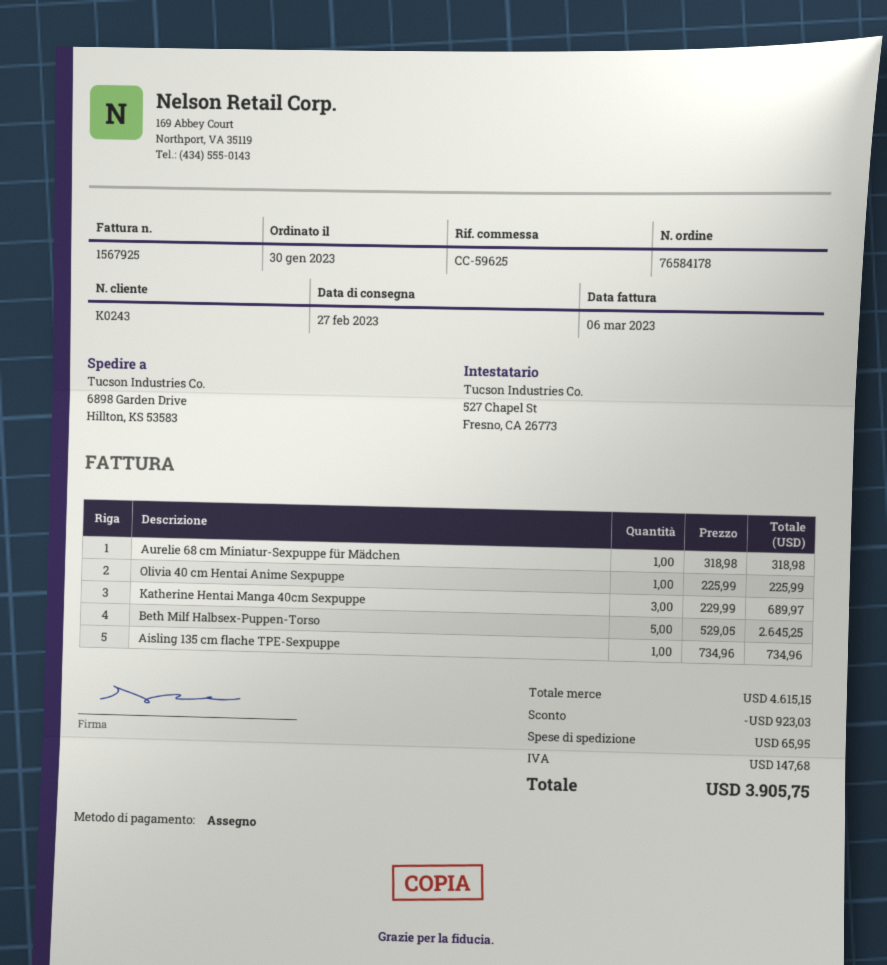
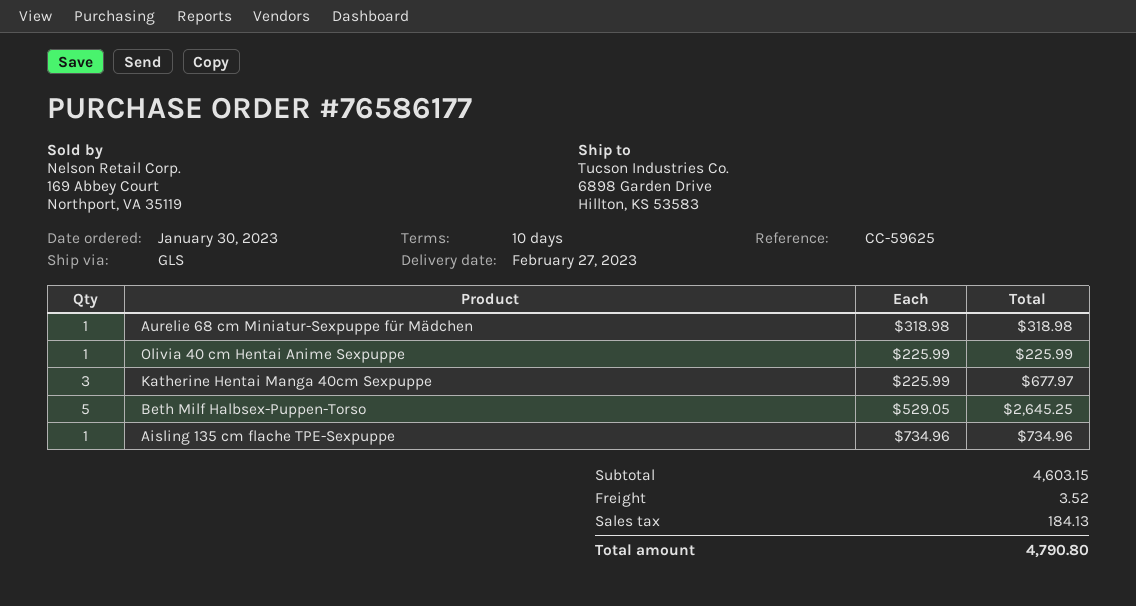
order number: 76584178 -> 76586177
Katherine Hentai Manga 40cm Sexpuppe: 3 x 229.99 = 689.97 -> 3 x 225.99 = 677.97
subtotal: 4615.15 -> 4603.15
discount: 923.03 -> none
shipping: 65.95 -> 3.52
tax: 147.68 -> 184.13
total: 3905.75 -> 4790.80

